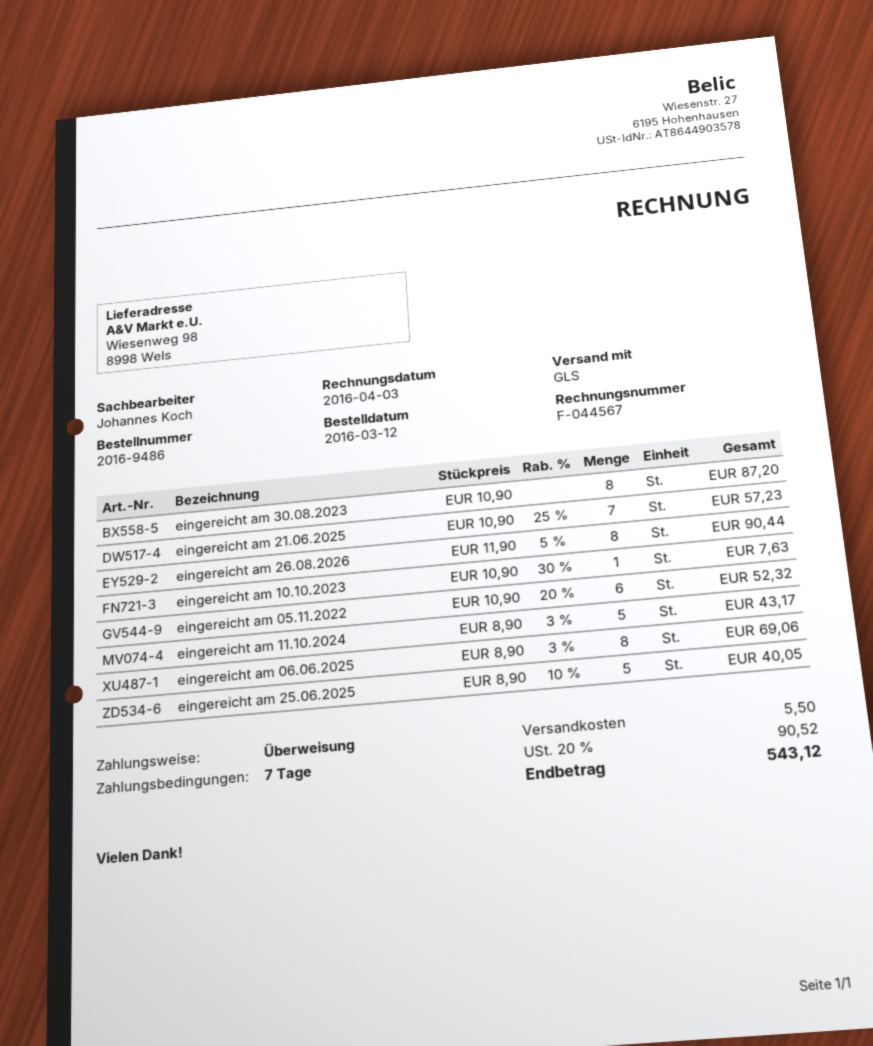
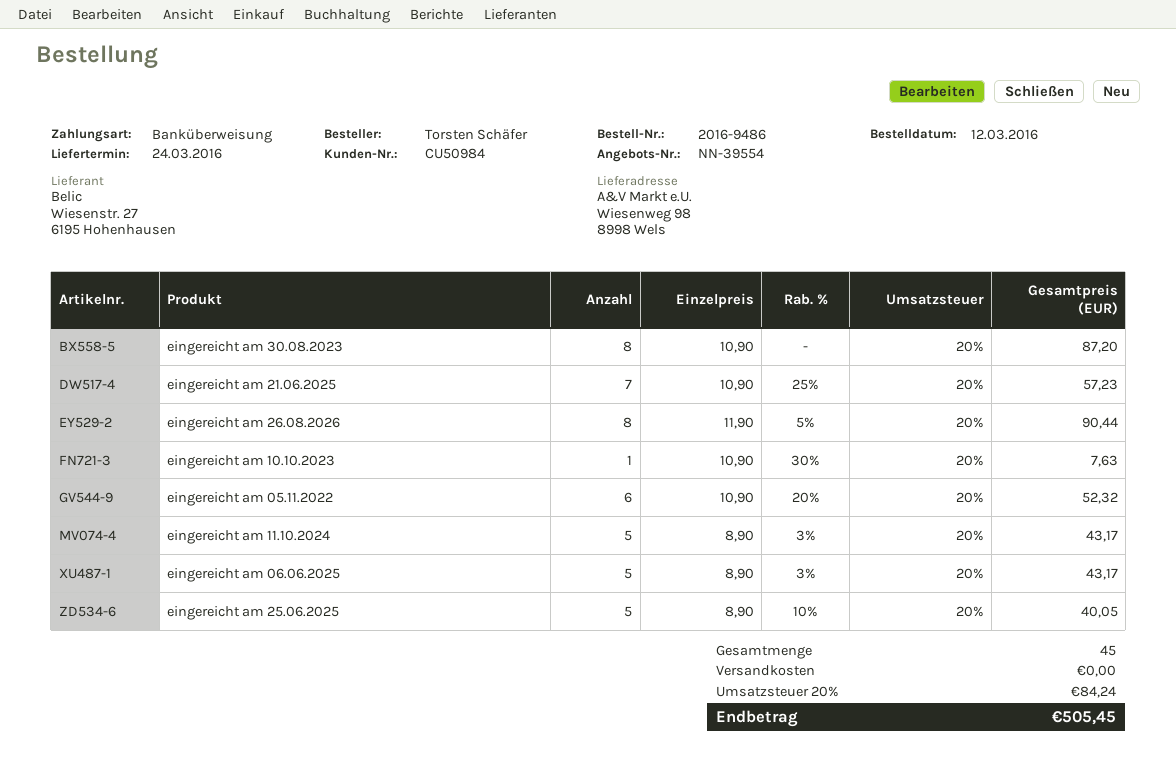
eingereicht am 06.06.2025: 8 x 8.90 - 3% = 69.06 -> 5 x 8.90 - 3% = 43.17
shipping: 5.50 -> 0.00
tax: 20% = 90.52 -> 20% = 84.24
total: 543.12 -> 505.45

